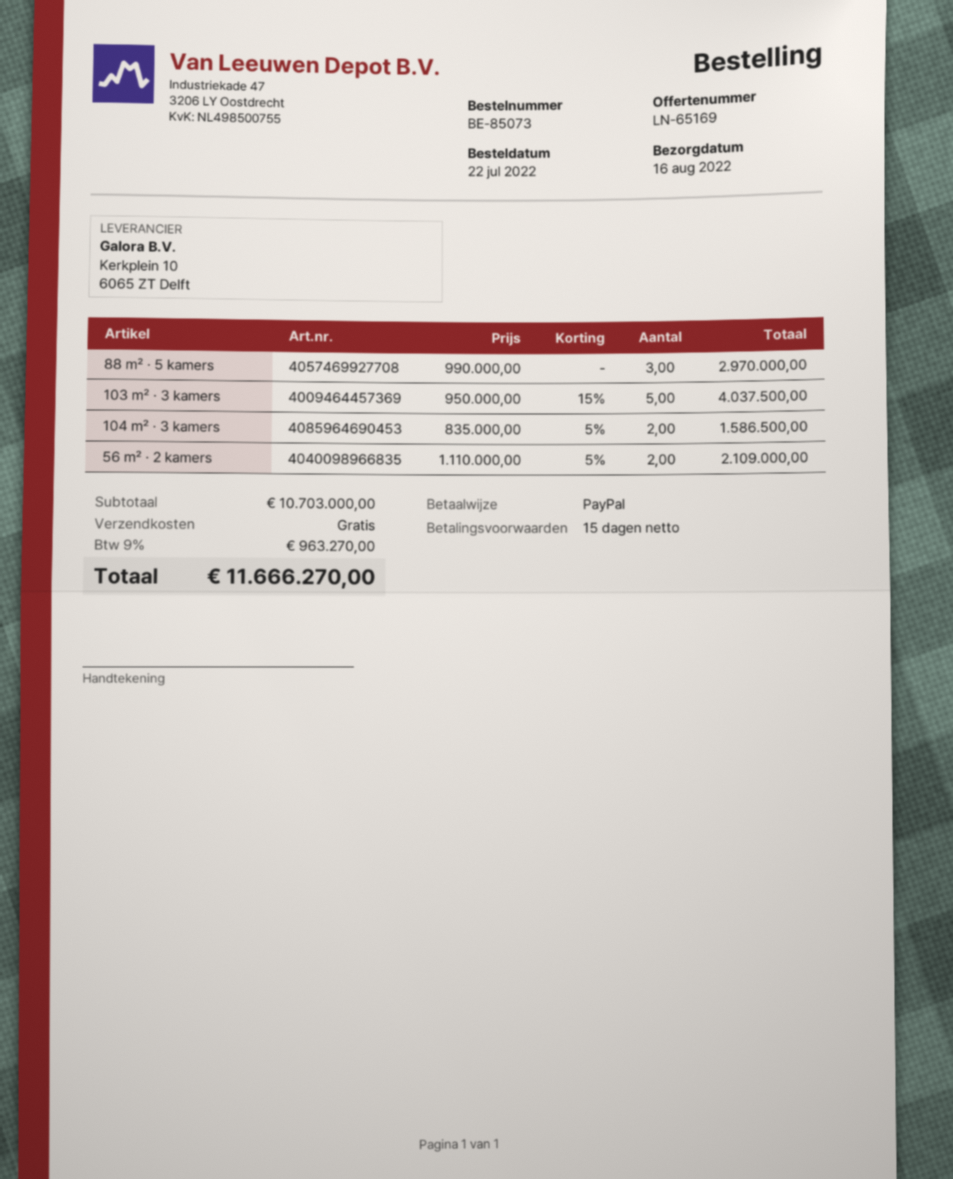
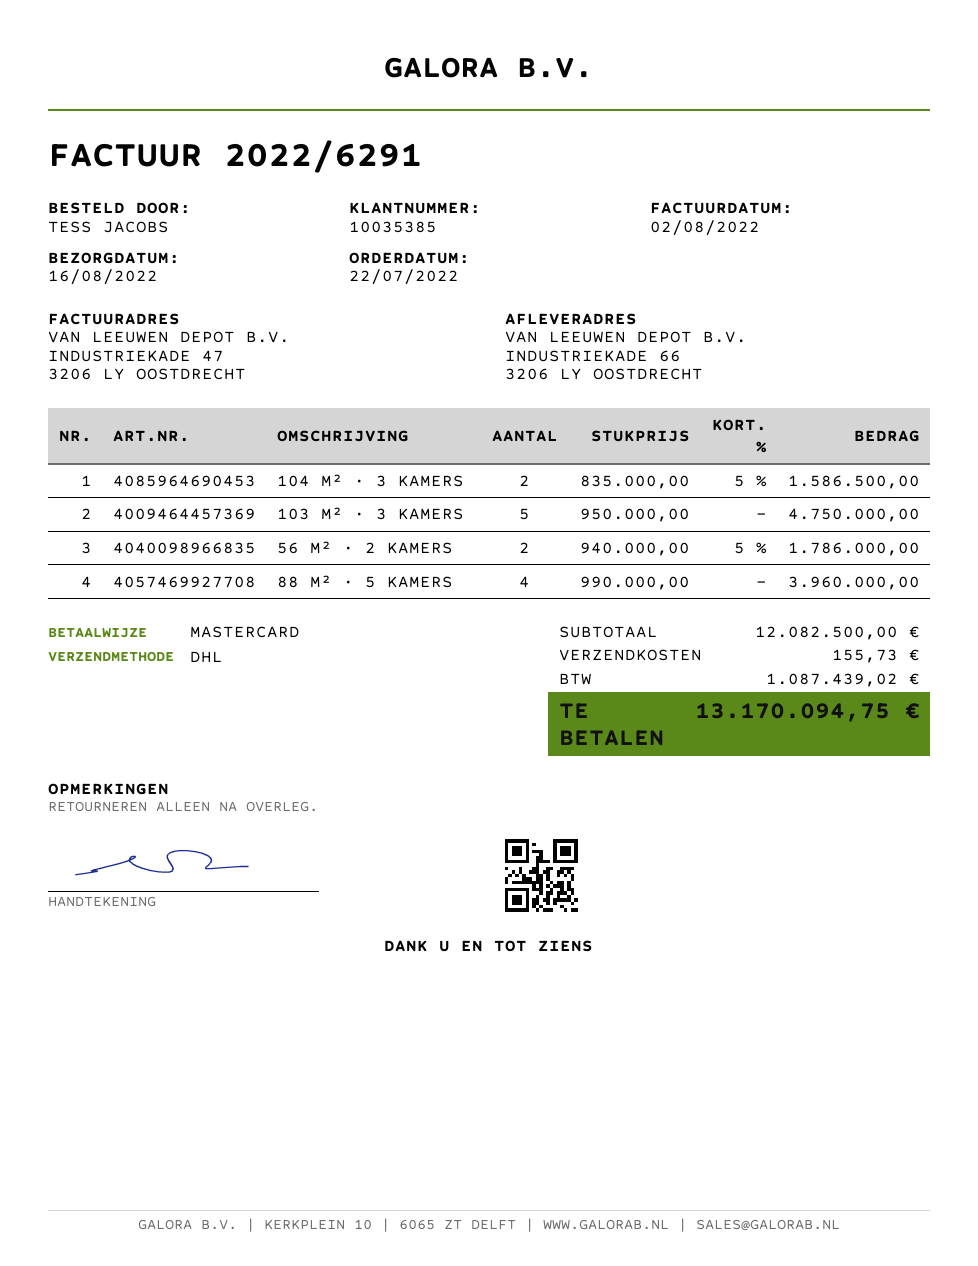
payment method: PayPal -> Mastercard
88 m² · 5 kamers: 3 x 990000.00 = 2970000.00 -> 4 x 990000.00 = 3960000.00
103 m² · 3 kamers: 5 x 950000.00 - 15% = 4037500.00 -> 5 x 950000.00 = 4750000.00
56 m² · 2 kamers: 2 x 1110000.00 - 5% = 2109000.00 -> 2 x 940000.00 - 5% = 1786000.00
subtotal: 10703000.00 -> 12082500.00
shipping: 0.00 -> 155.73
tax: 963270.00 -> 1087439.02
total: 11666270.00 -> 13170094.75

